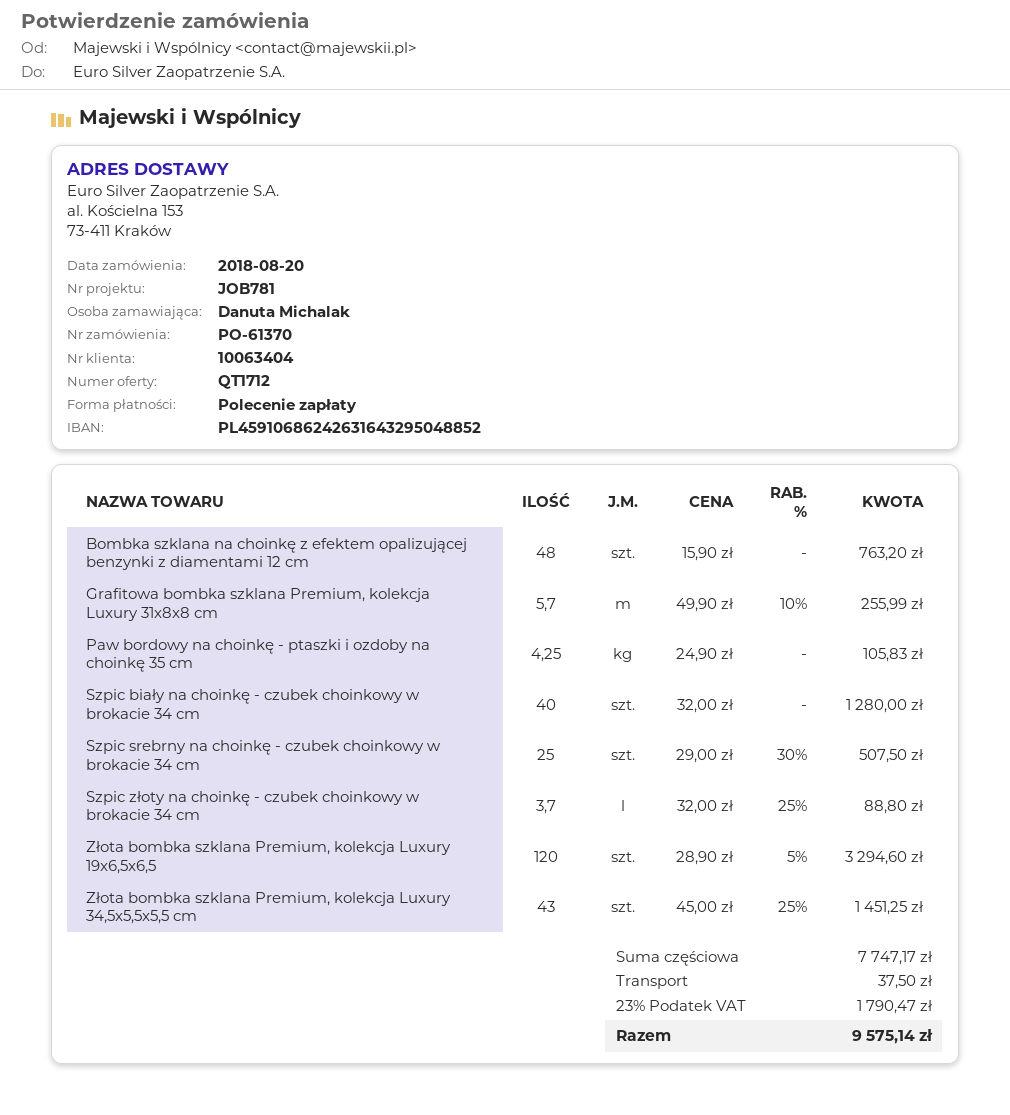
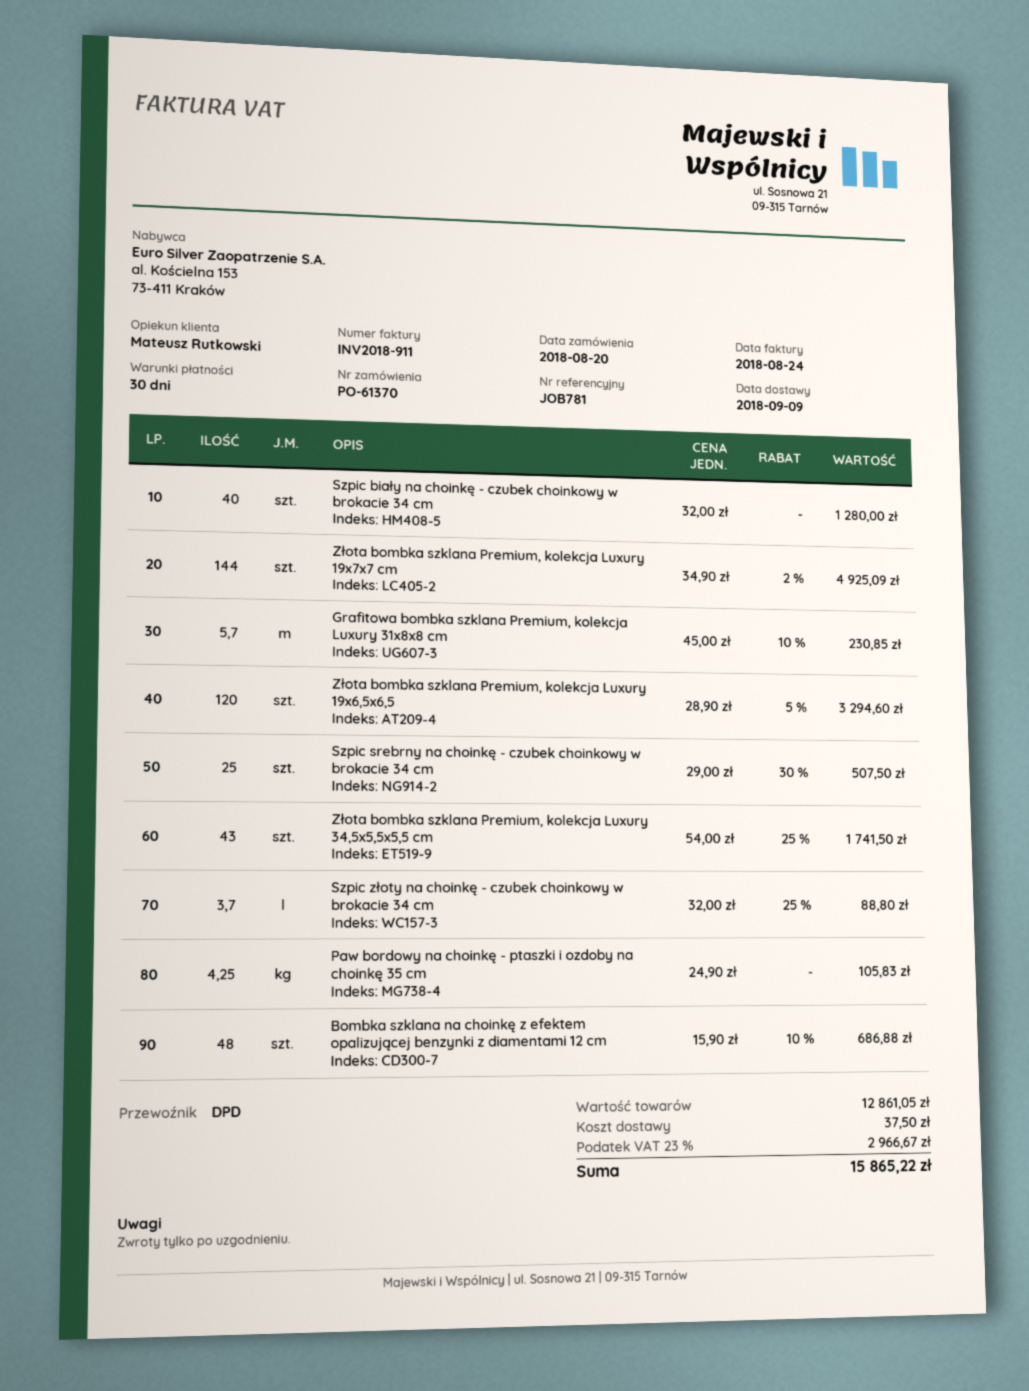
Bombka szklana na choinkę z efektem opalizującej benzynki z diamentami 12 cm: 48 x 15.90 = 763.20 -> 48 x 15.90 - 10% = 686.88
Grafitowa bombka szklana Premium, kolekcja Luxury 31x8x8 cm: 5.7 x 49.90 - 10% = 255.99 -> 5.7 x 45.00 - 10% = 230.85
Złota bombka szklana Premium, kolekcja Luxury 34,5x5,5x5,5 cm: 43 x 45.00 - 25% = 1451.25 -> 43 x 54.00 - 25% = 1741.50
Złota bombka szklana Premium, kolekcja Luxury 19x7x7 cm: none -> 144 x 34.90 - 2% = 4925.09
subtotal: 7747.17 -> 12861.05
tax: 23% = 1790.47 -> 23% = 2966.67
total: 9575.14 -> 15865.22

